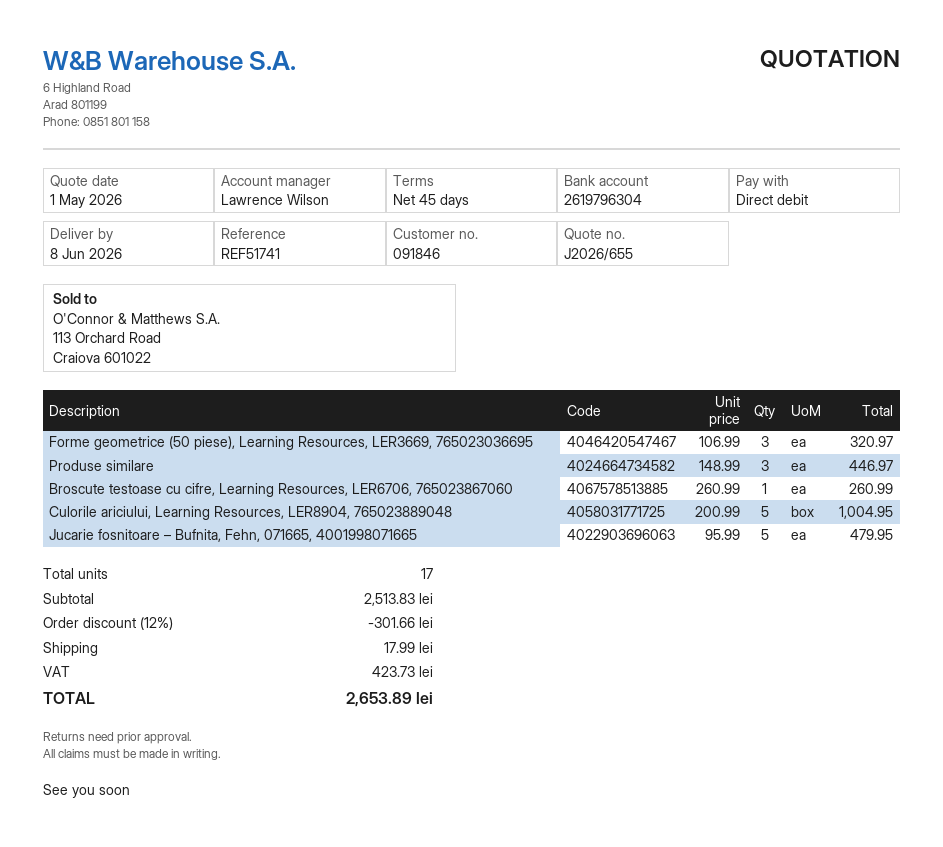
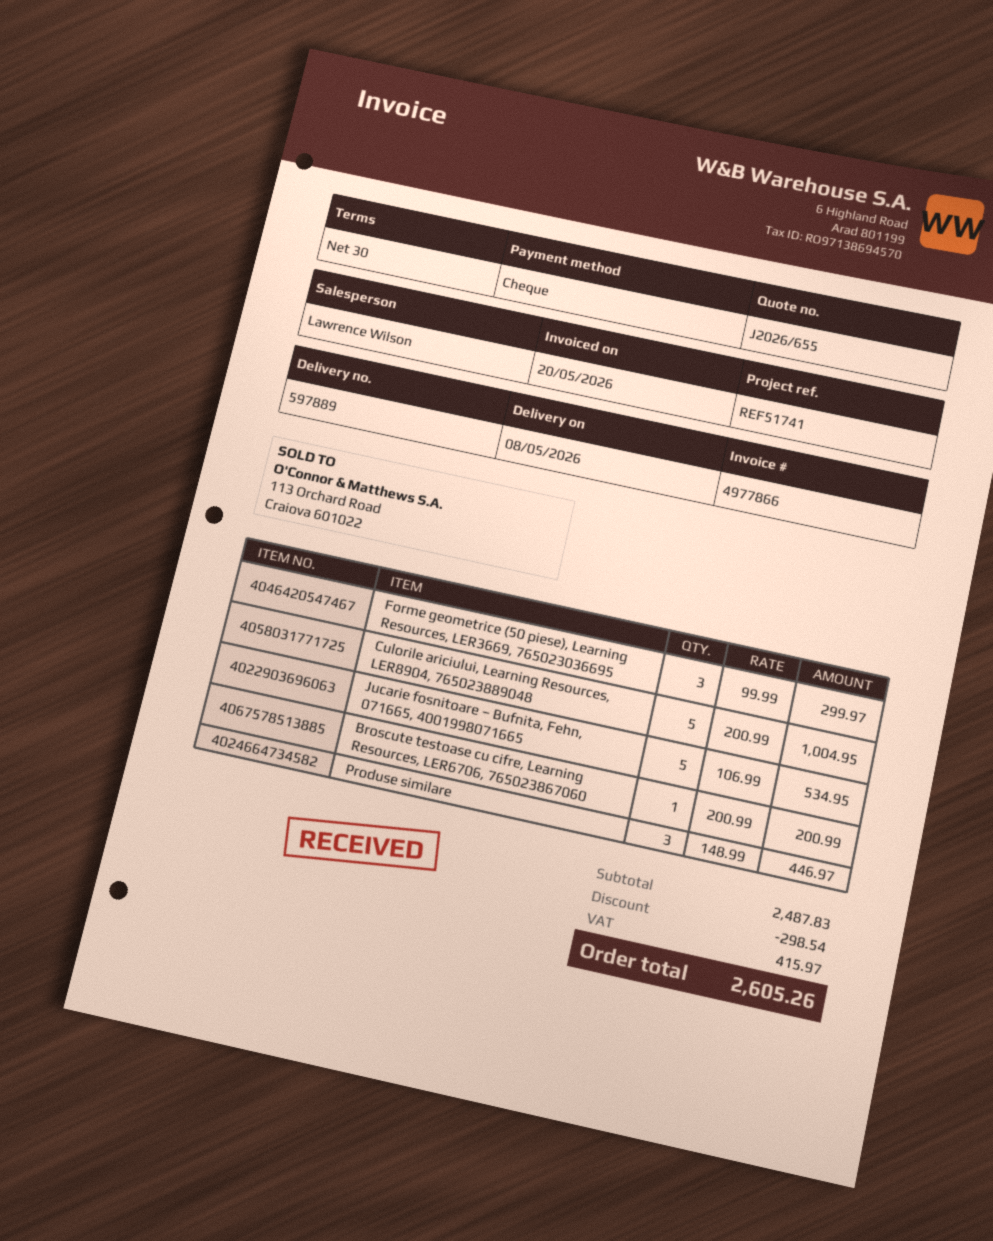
delivery date: 2026-06-08 -> 2026-05-08
payment terms: 45 days -> 30 days
payment method: direct debit -> cheque
Forme geometrice (50 piese), Learning Resources, LER3669, 765023036695: 3 x 106.99 = 320.97 -> 3 x 99.99 = 299.97
Broscute testoase cu cifre, Learning Resources, LER6706, 765023867060: 1 x 260.99 = 260.99 -> 1 x 200.99 = 200.99
Jucarie fosnitoare – Bufnita, Fehn, 071665, 4001998071665: 5 x 95.99 = 479.95 -> 5 x 106.99 = 534.95
subtotal: 2513.83 -> 2487.83
discount: 301.66 -> 298.54
shipping: 17.99 -> none
tax: 423.73 -> 415.97
total: 2653.89 -> 2605.26

